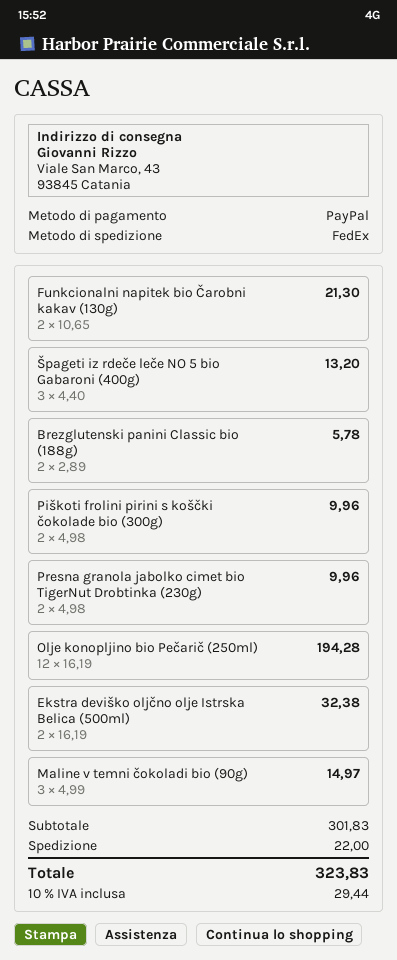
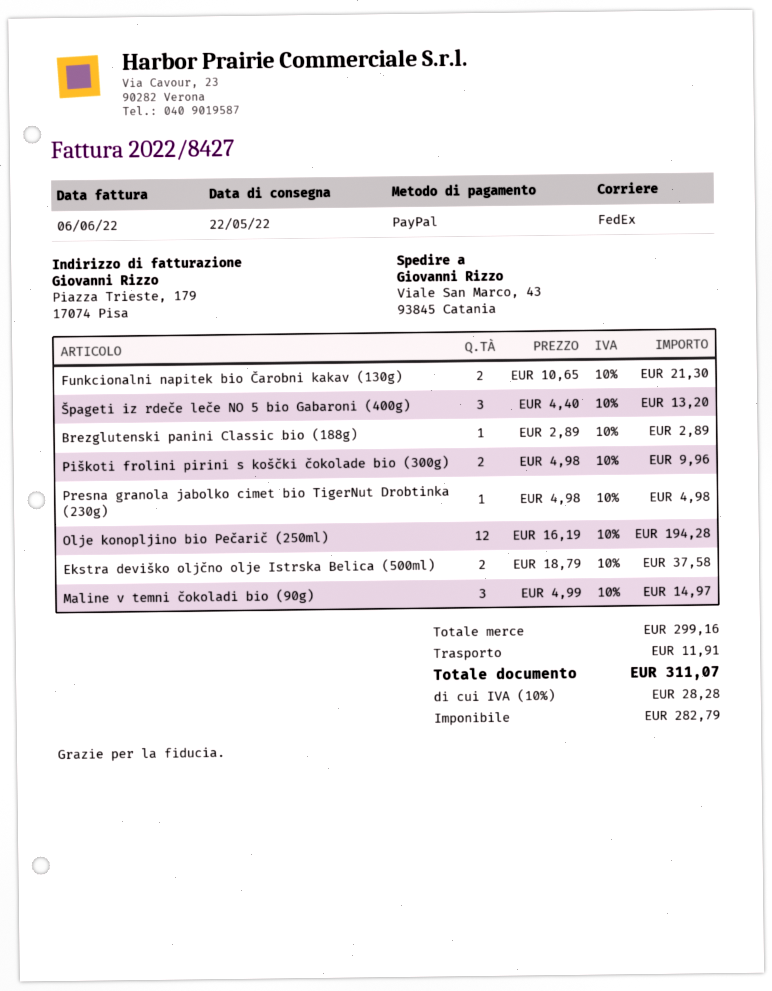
Brezglutenski panini Classic bio (188g): 2 x 2.89 = 5.78 -> 1 x 2.89 = 2.89
Presna granola jabolko cimet bio TigerNut Drobtinka (230g): 2 x 4.98 = 9.96 -> 1 x 4.98 = 4.98
Ekstra deviško oljčno olje Istrska Belica (500ml): 2 x 16.19 = 32.38 -> 2 x 18.79 = 37.58
subtotal: 301.83 -> 299.16
shipping: 22.00 -> 11.91
tax: 10% = 29.44 -> 10% = 28.28
total: 323.83 -> 311.07

